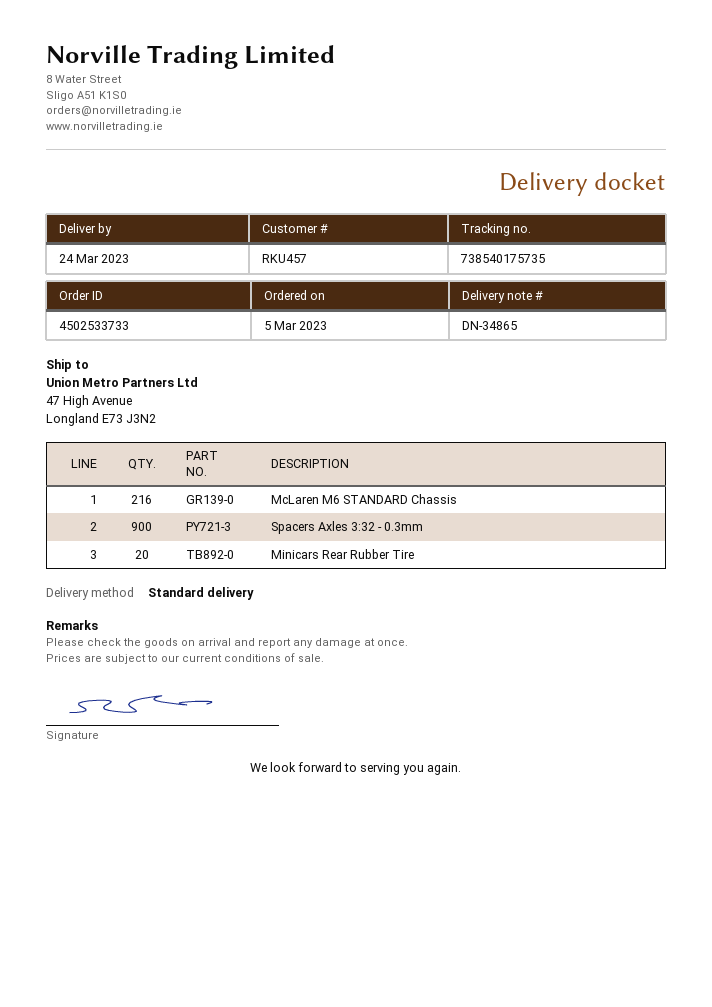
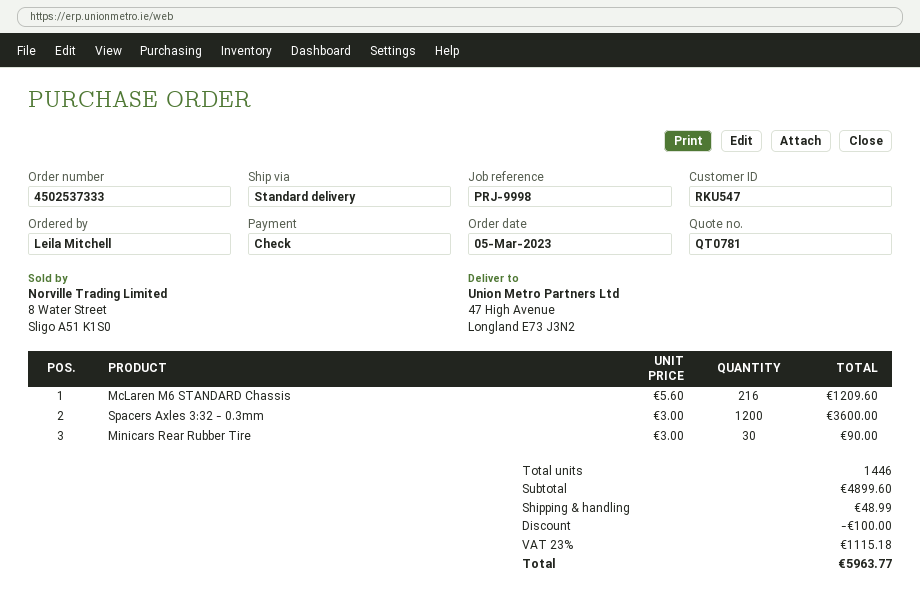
order number: 4502533733 -> 4502537333
customer number: RKU457 -> RKU547
Spacers Axles 3:32 - 0.3mm: 900 -> 1200
Minicars Rear Rubber Tire: 20 -> 30

